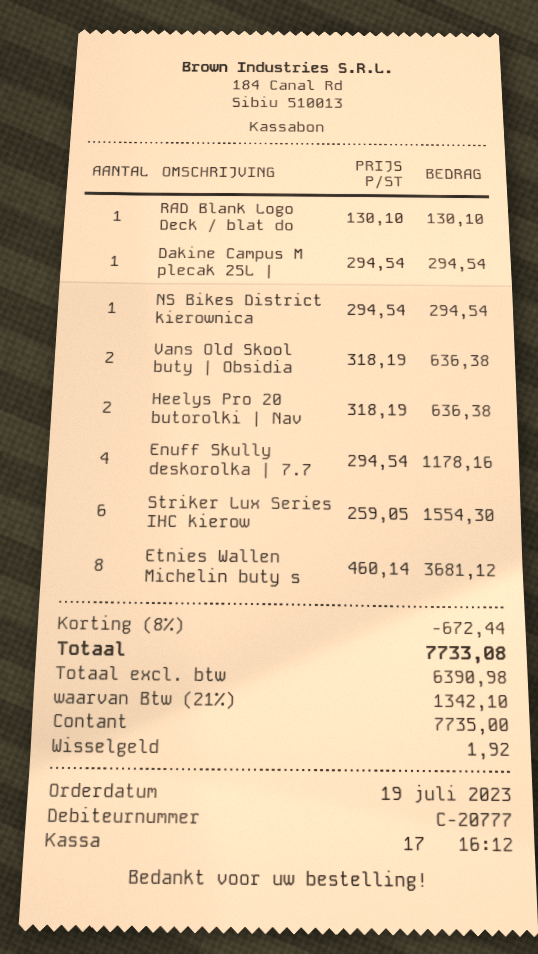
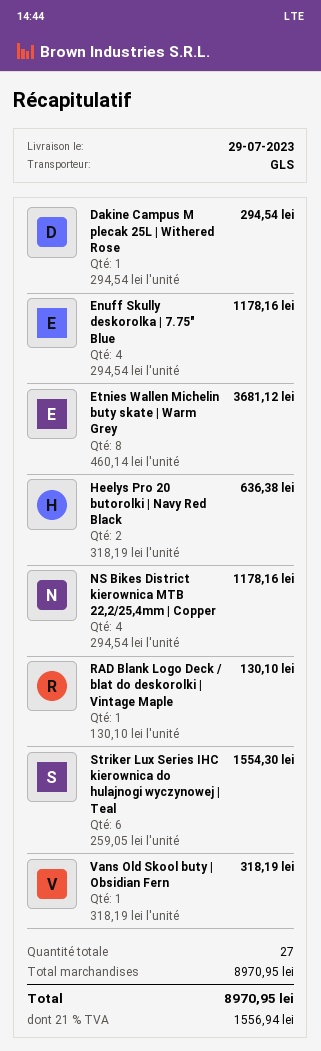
NS Bikes District kierownica: 1 x 294.54 = 294.54 -> 4 x 294.54 = 1178.16
Vans Old Skool buty | Obsidia: 2 x 318.19 = 636.38 -> 1 x 318.19 = 318.19
discount: 8% = 672.44 -> none
tax: 21% = 1342.10 -> 21% = 1556.94
total: 7733.08 -> 8970.95

